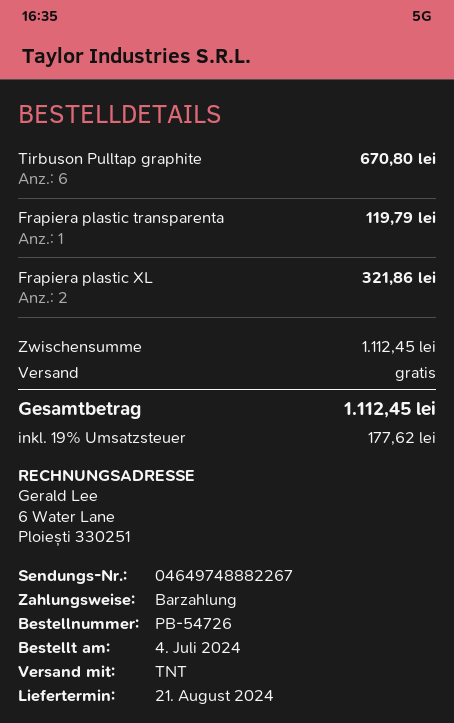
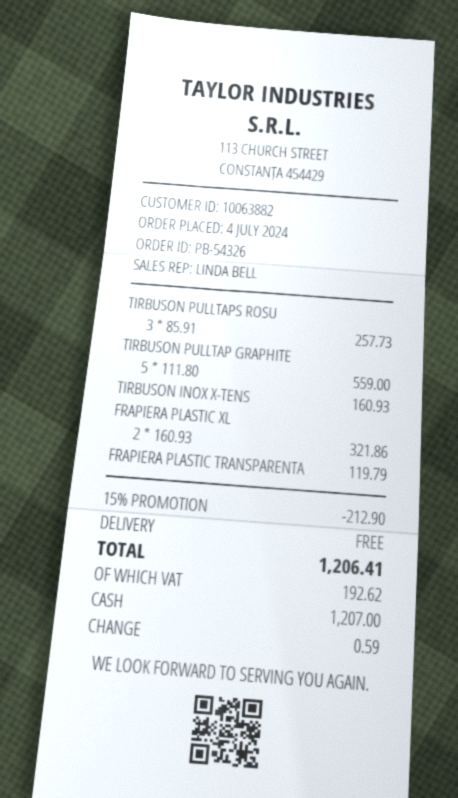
order number: PB-54726 -> PB-54326
Tirbuson Pulltap graphite: 6 for 670.80 -> 5 for 559.00
TIRBUSON PULLTAPS ROSU: none -> 3 for 257.73
TIRBUSON INOX X-TENS: none -> 1 for 160.93
discount: none -> 15% = 212.90
tax: 177.62 -> 192.62
total: 1112.45 -> 1206.41

